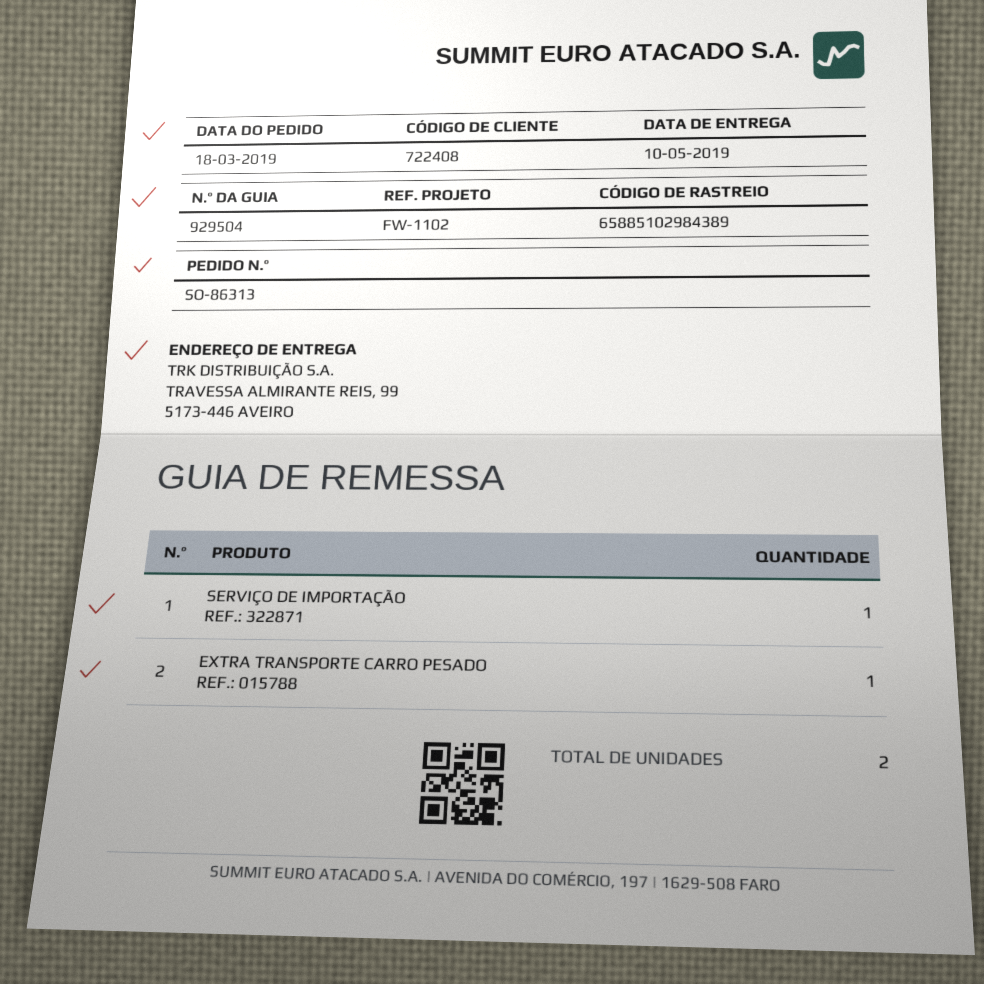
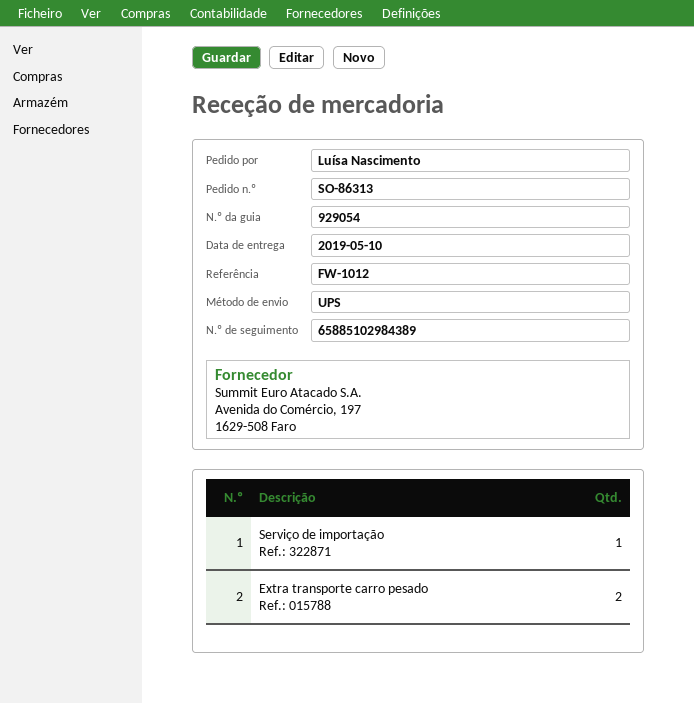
delivery note number: 929504 -> 929054
reference: FW-1102 -> FW-1012
EXTRA TRANSPORTE CARRO PESADO: 1 -> 2

